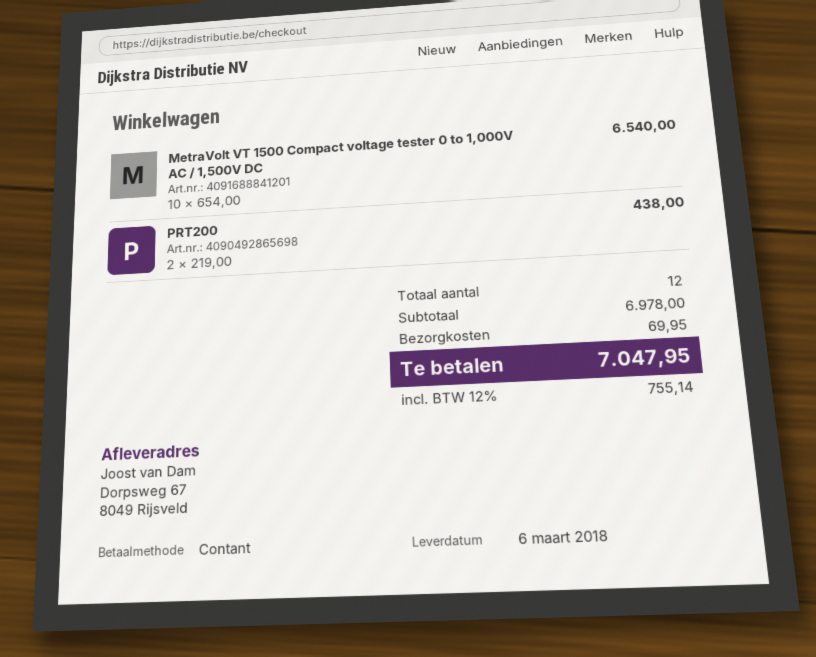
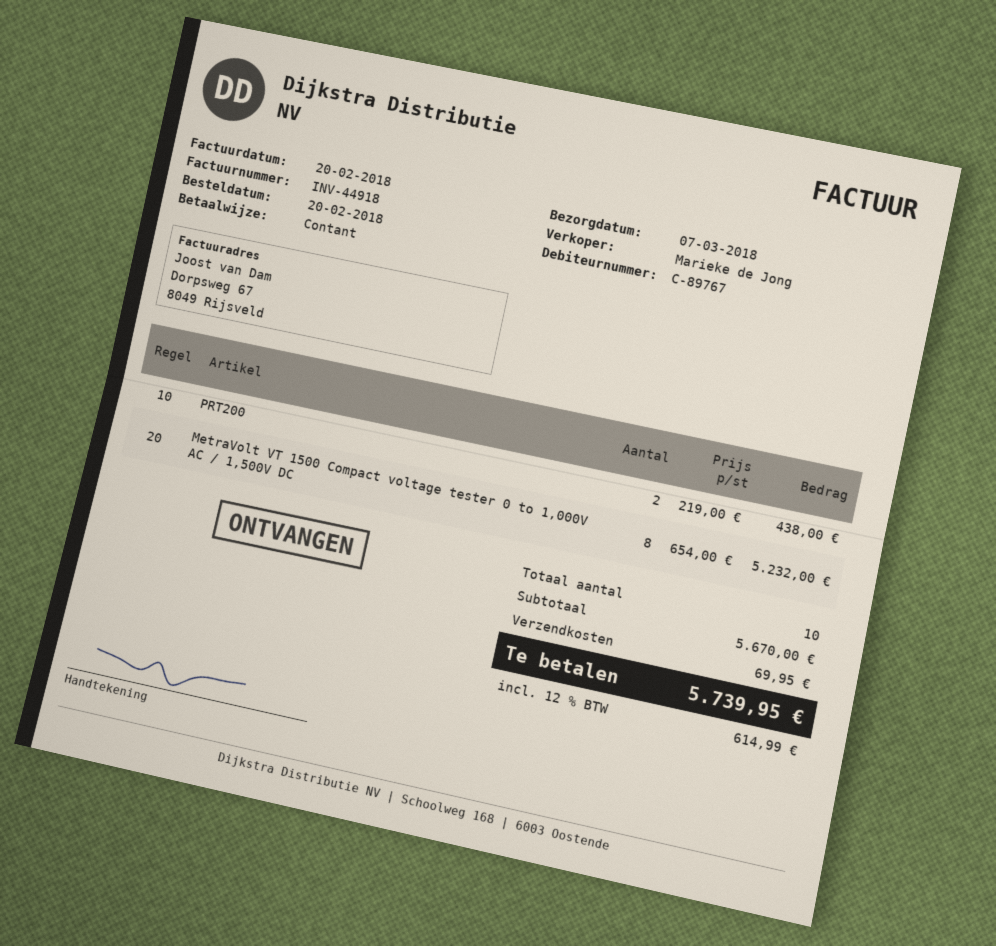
delivery date: 2018-03-06 -> 2018-03-07
MetraVolt VT 1500 Compact voltage tester 0 to 1,000V AC / 1,500V DC: 10 x 654.00 = 6540.00 -> 8 x 654.00 = 5232.00
total quantity: 12 -> 10
subtotal: 6978.00 -> 5670.00
tax: 12% = 755.14 -> 12% = 614.99
total: 7047.95 -> 5739.95

